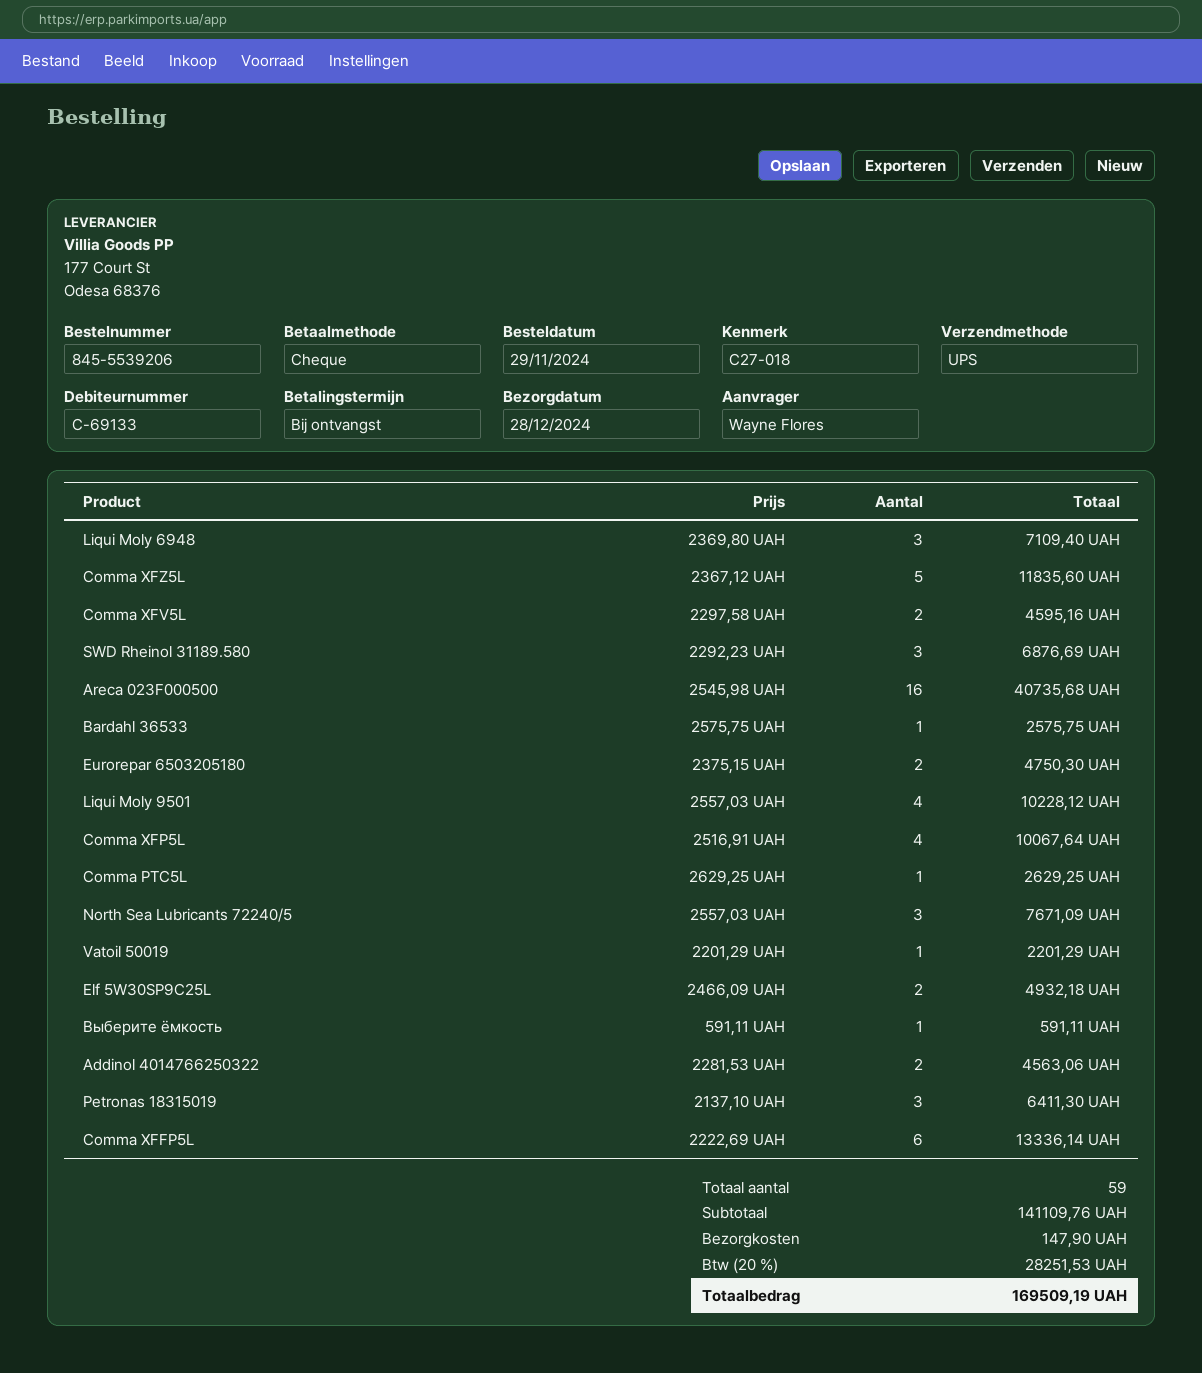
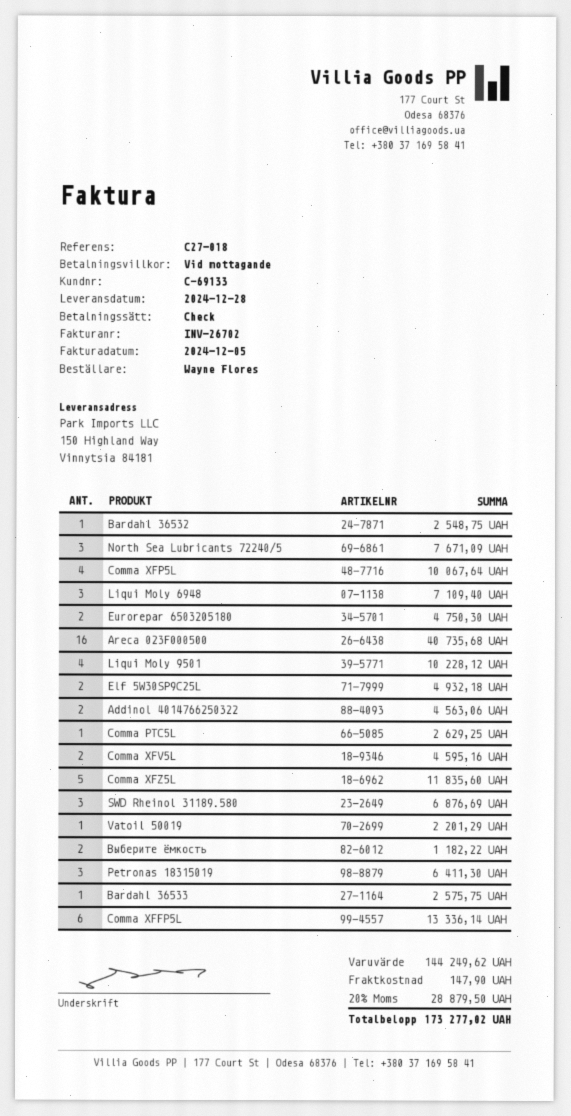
Выберите ёмкость: 1 for 591.11 -> 2 for 1182.22
Bardahl 36532: none -> 1 for 2548.75
subtotal: 141109.76 -> 144249.62
tax: 20% = 28251.53 -> 20% = 28879.50
total: 169509.19 -> 173277.02

